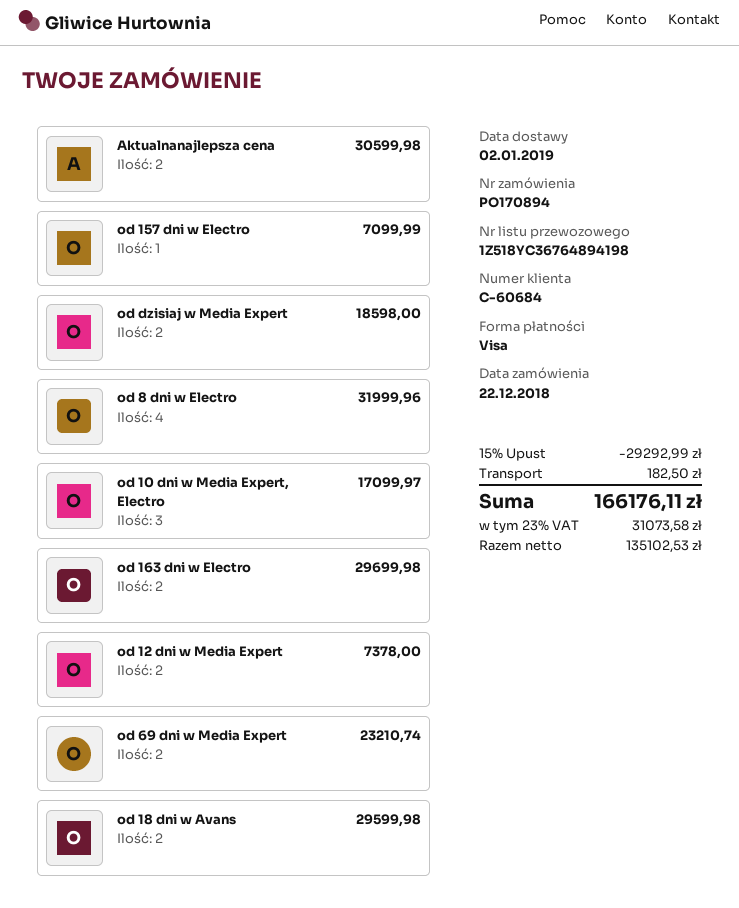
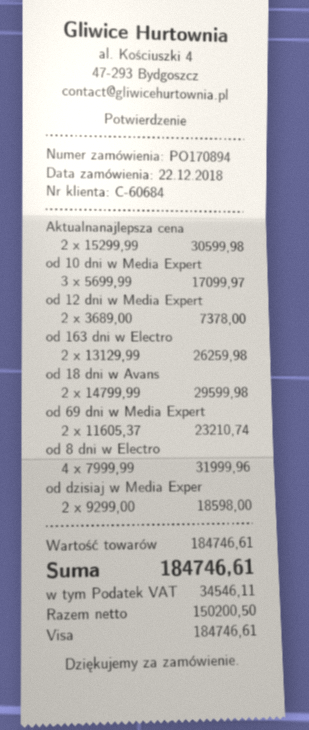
od 157 dni w Electro: 1 for 7099.99 -> none
od 163 dni w Electro: 2 for 29699.98 -> 2 for 26259.98
discount: 15% = 29292.99 -> none
shipping: 182.50 -> none
net: 135102.53 -> 150200.50
tax: 31073.58 -> 34546.11
total: 166176.11 -> 184746.61

